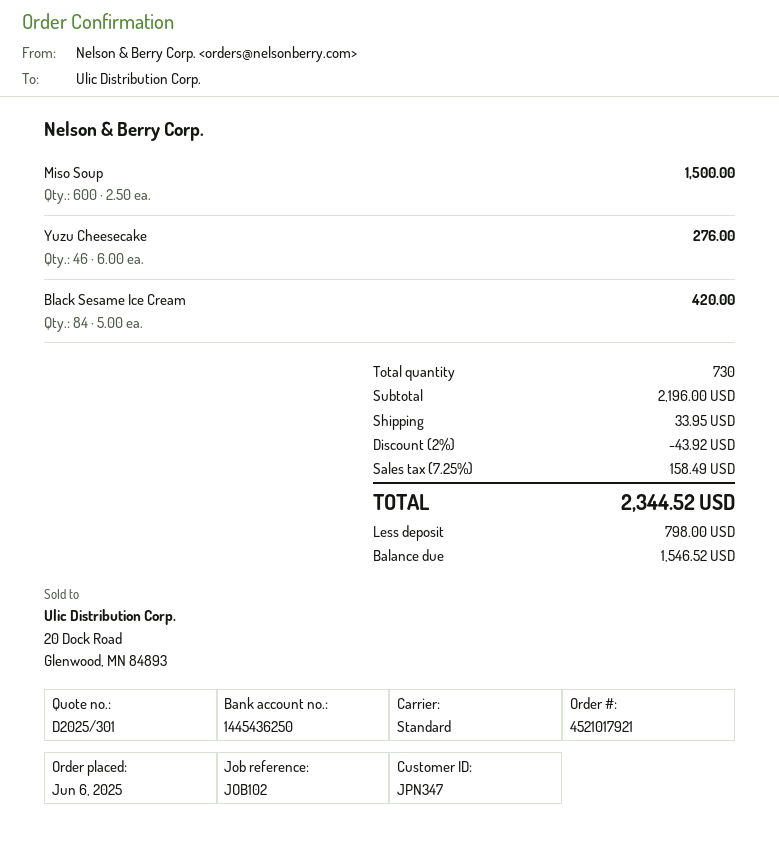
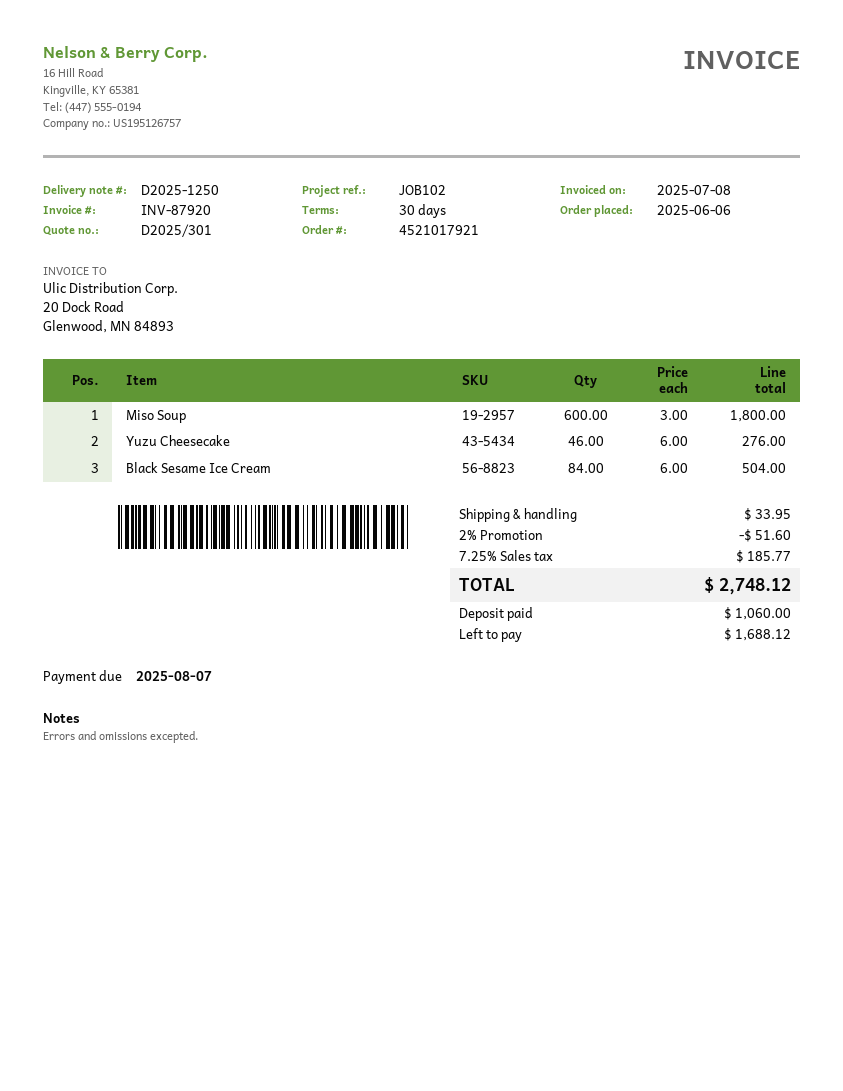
Miso Soup: 600 x 2.50 = 1500.00 -> 600 x 3.00 = 1800.00
Black Sesame Ice Cream: 84 x 5.00 = 420.00 -> 84 x 6.00 = 504.00
discount: 2% = 43.92 -> 2% = 51.60
tax: 7.25% = 158.49 -> 7.25% = 185.77
total: 2344.52 -> 2748.12
deposit: 798.00 -> 1060.00
balance: 1546.52 -> 1688.12

